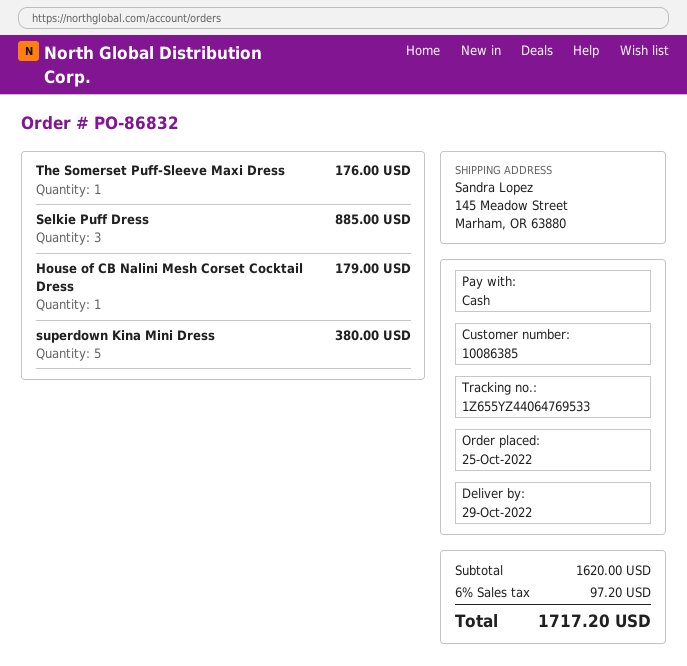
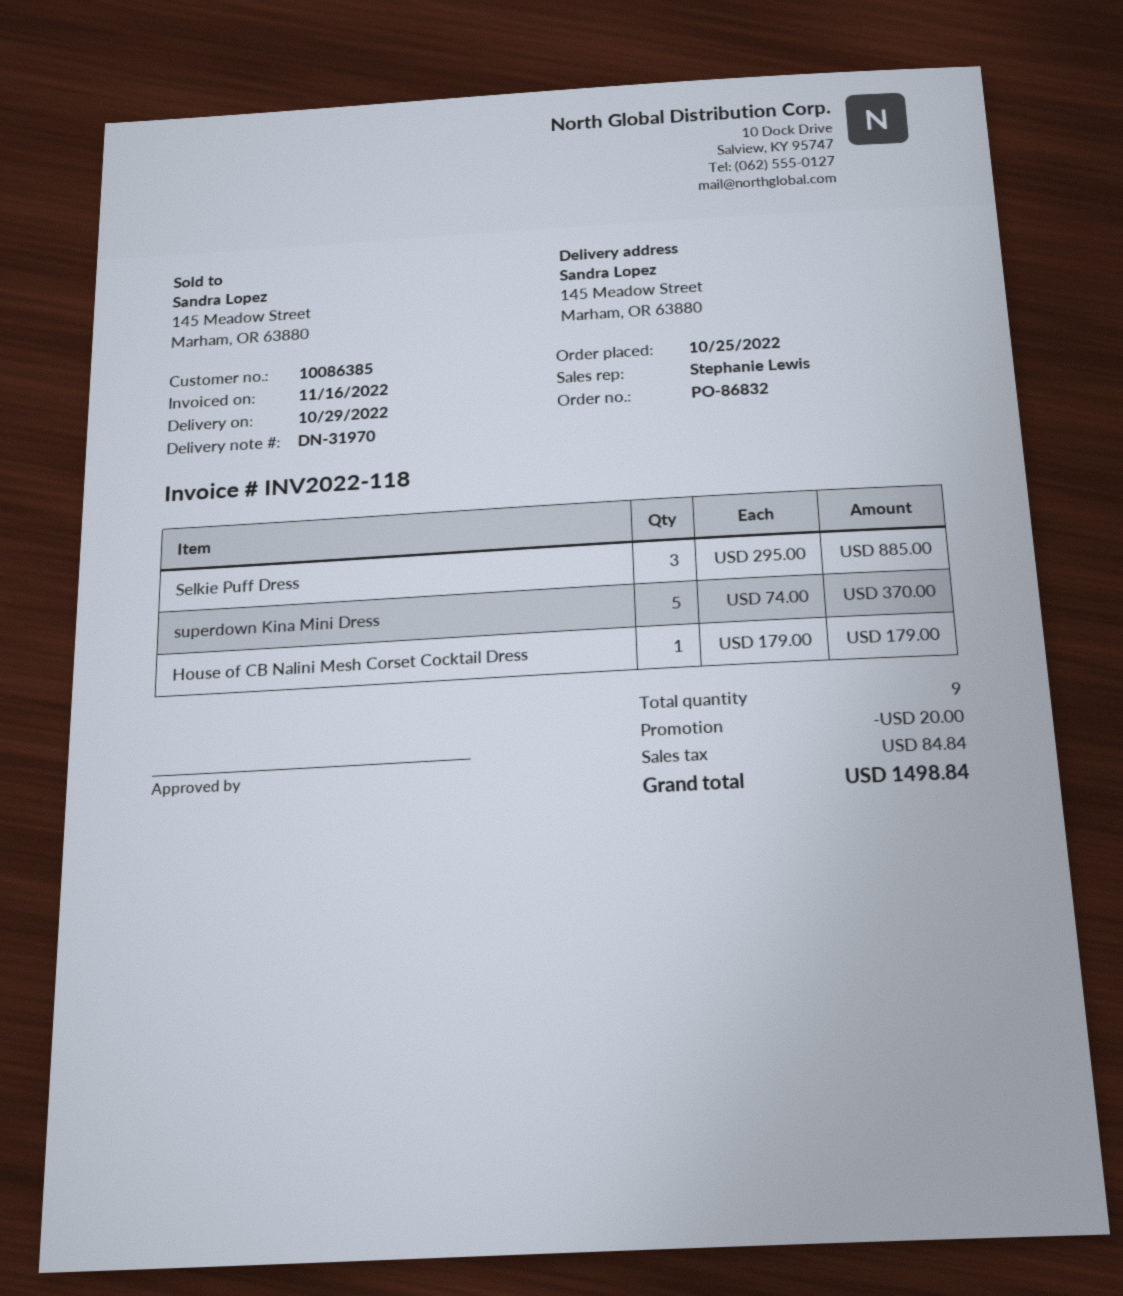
The Somerset Puff-Sleeve Maxi Dress: 1 for 176.00 -> none
superdown Kina Mini Dress: 5 for 380.00 -> 5 for 370.00
discount: none -> 20.00
tax: 97.20 -> 84.84
total: 1717.20 -> 1498.84

